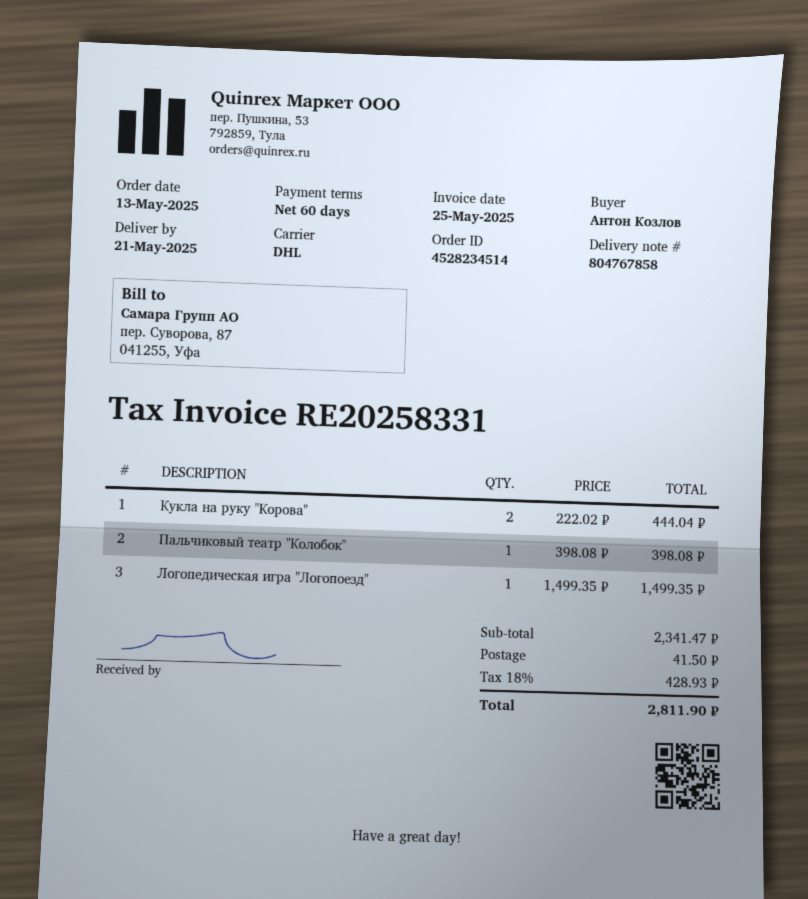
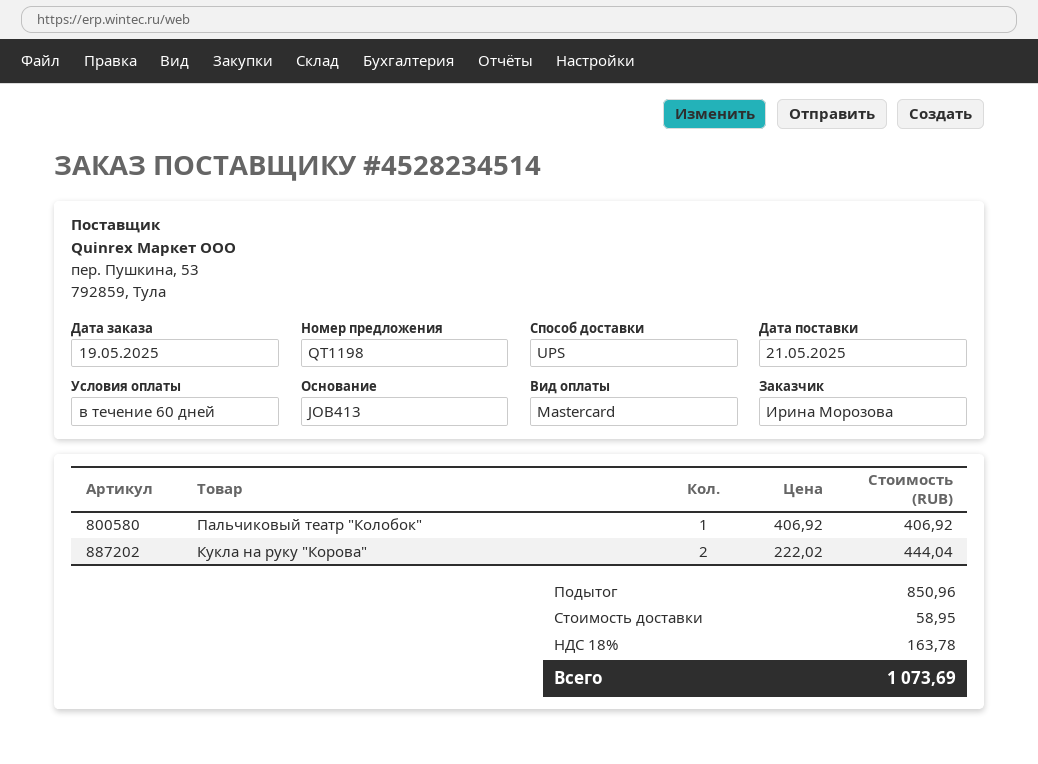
order date: 2025-05-13 -> 2025-05-19
ordered by: Антон Козлов -> Ирина Морозова
shipping method: DHL -> UPS
Пальчиковый театр "Колобок": 1 x 398.08 = 398.08 -> 1 x 406.92 = 406.92
Логопедическая игра "Логопоезд": 1 x 1499.35 = 1499.35 -> none
subtotal: 2341.47 -> 850.96
shipping: 41.50 -> 58.95
tax: 18% = 428.93 -> 18% = 163.78
total: 2811.90 -> 1073.69

